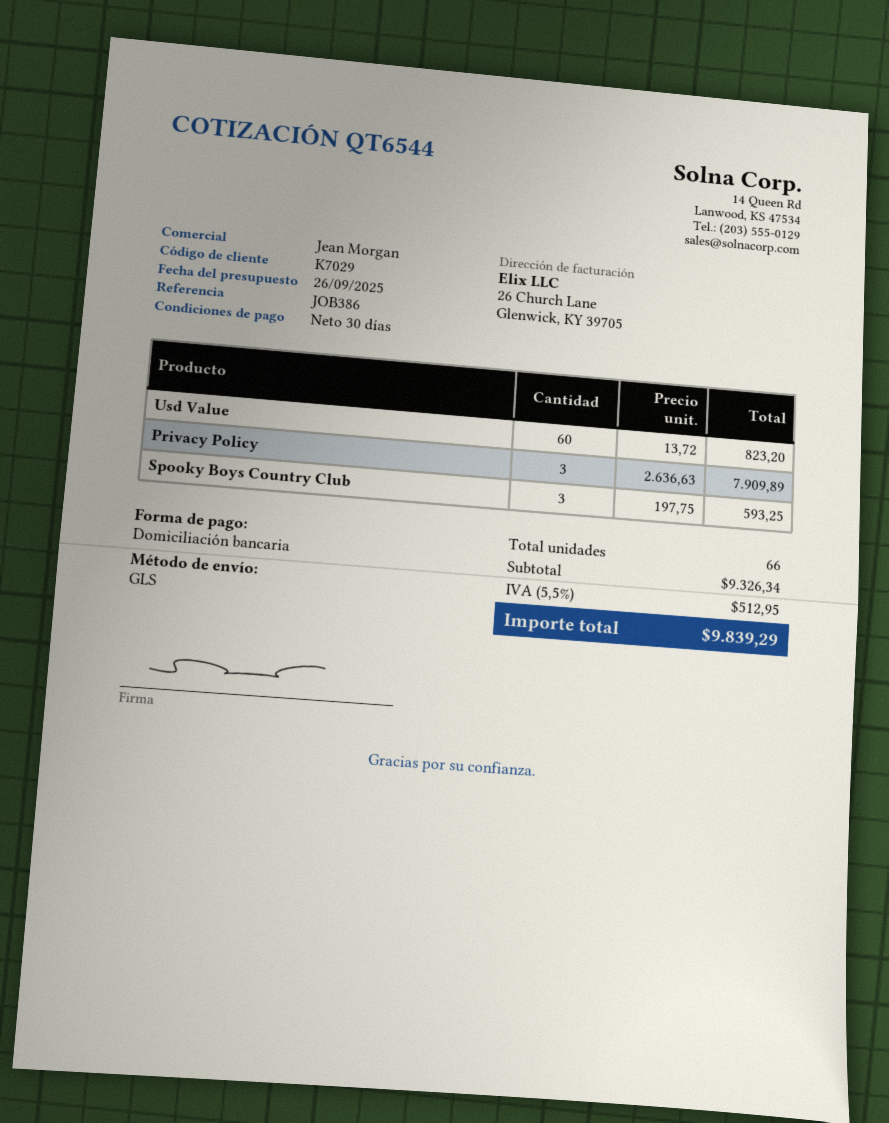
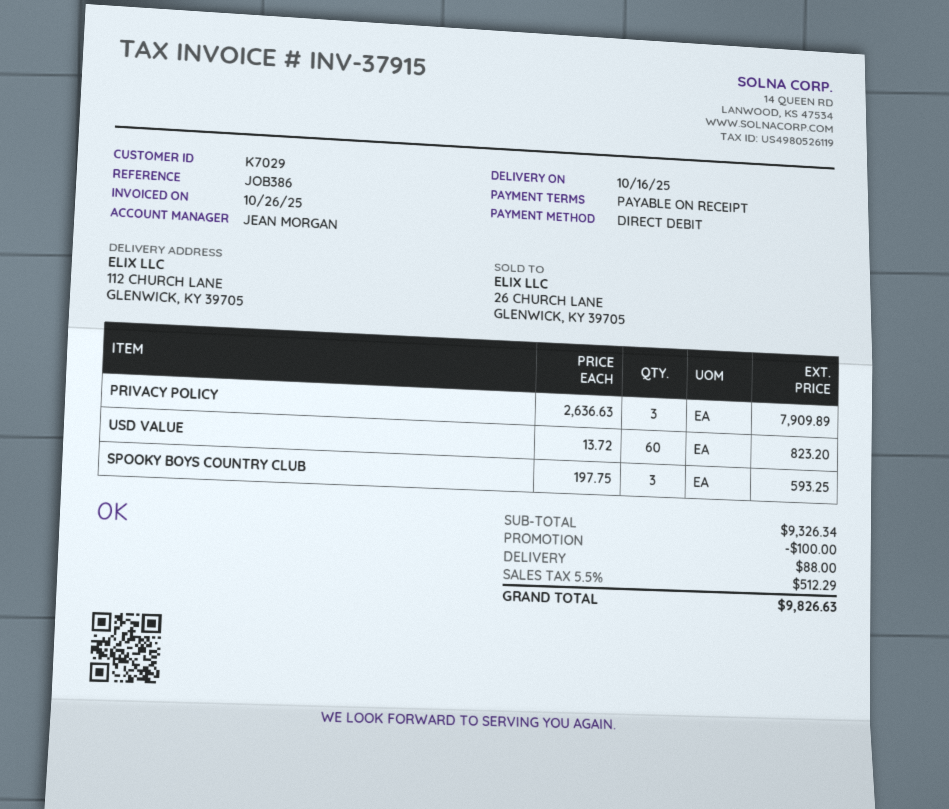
payment terms: 30 days -> on receipt
discount: none -> 100.00
shipping: none -> 88.00
tax: 5.5% = 512.95 -> 5.5% = 512.29
total: 9839.29 -> 9826.63

